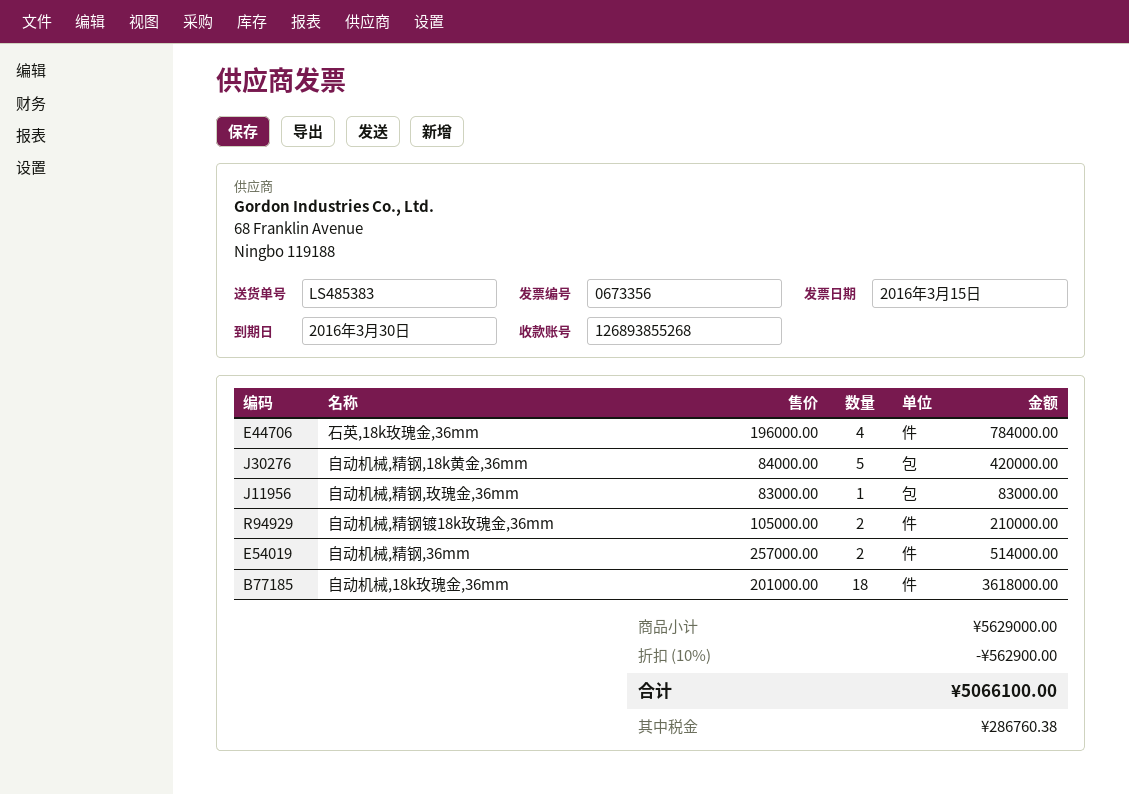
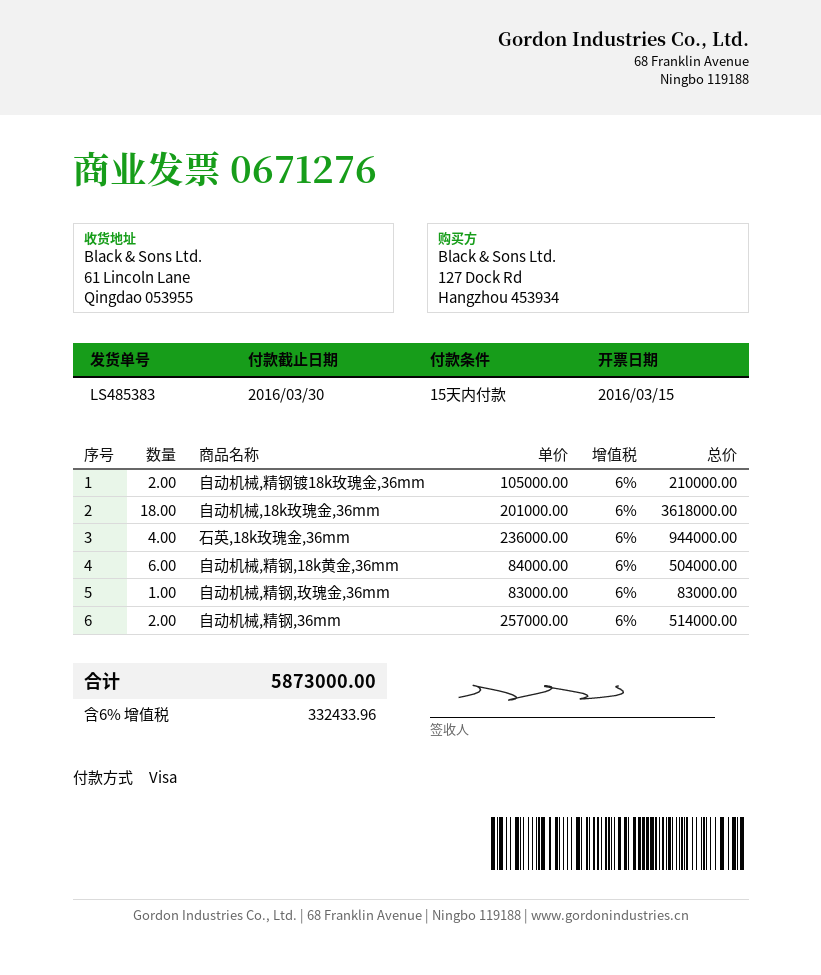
invoice number: 0673356 -> 0671276
石英,18k玫瑰金,36mm: 4 x 196000.00 = 784000.00 -> 4 x 236000.00 = 944000.00
自动机械,精钢,18k黄金,36mm: 5 x 84000.00 = 420000.00 -> 6 x 84000.00 = 504000.00
discount: 10% = 562900.00 -> none
tax: 286760.38 -> 332433.96
total: 5066100.00 -> 5873000.00

